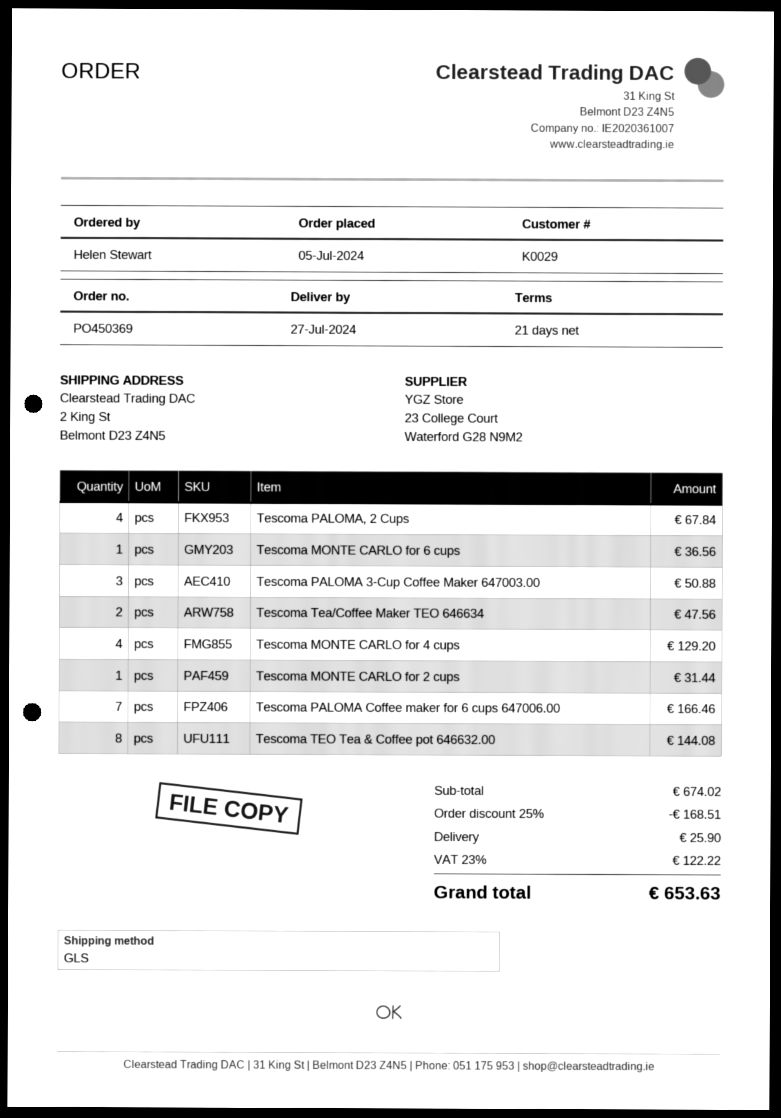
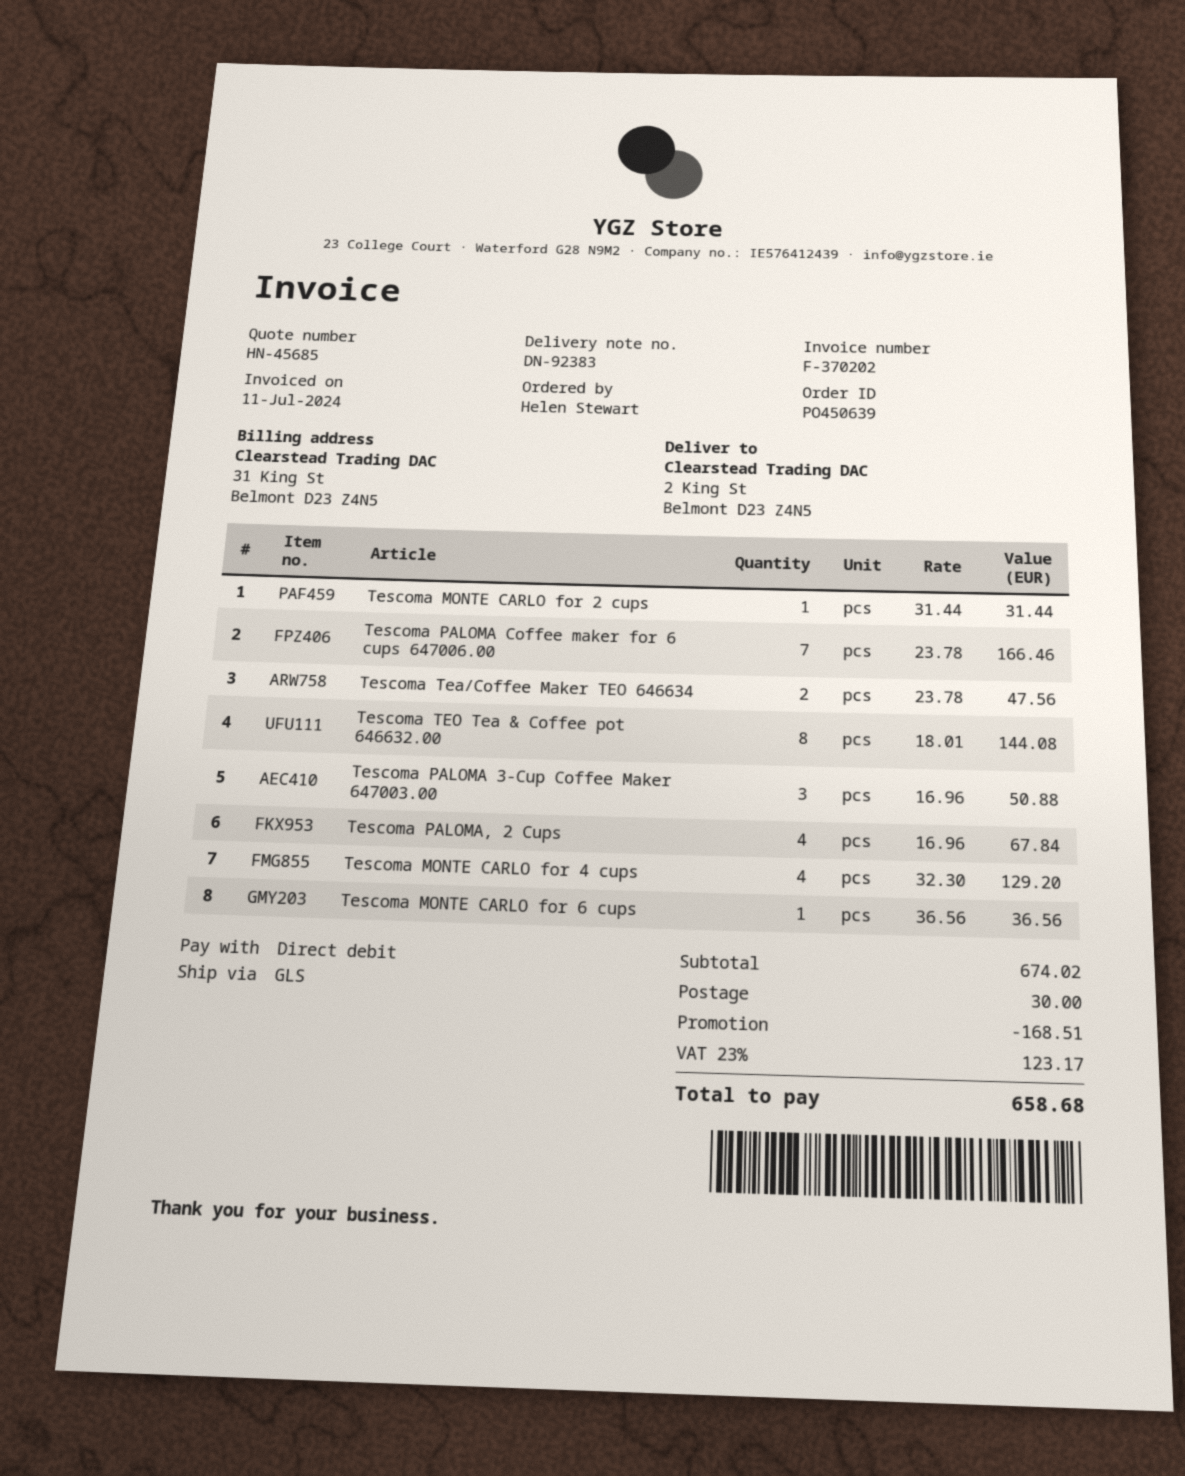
order number: PO450369 -> PO450639
shipping: 25.90 -> 30.00
tax: 23% = 122.22 -> 23% = 123.17
total: 653.63 -> 658.68

